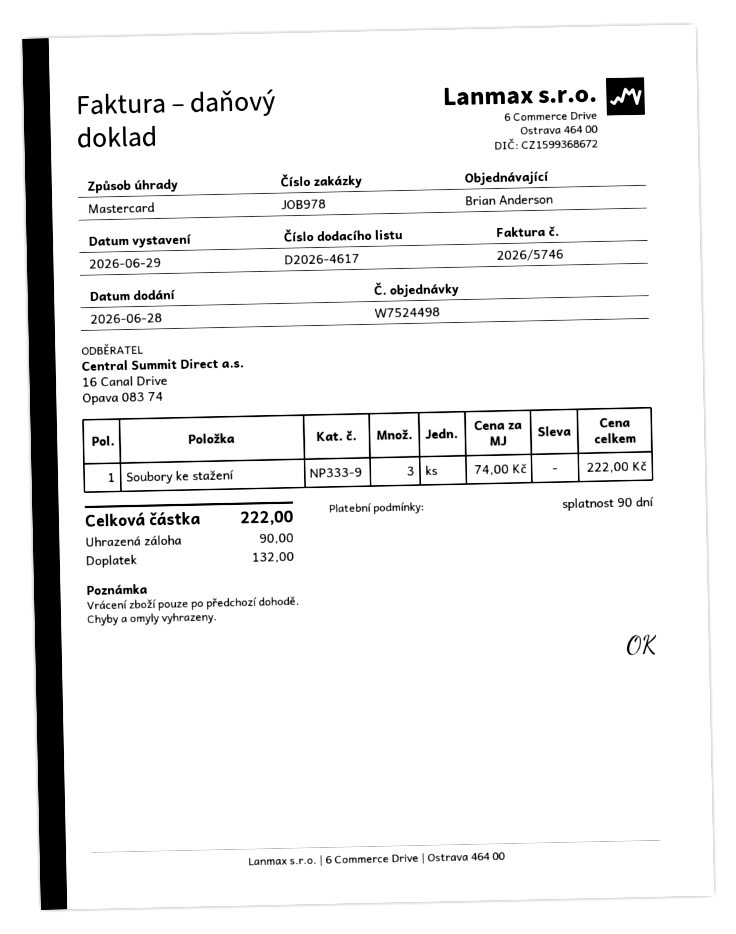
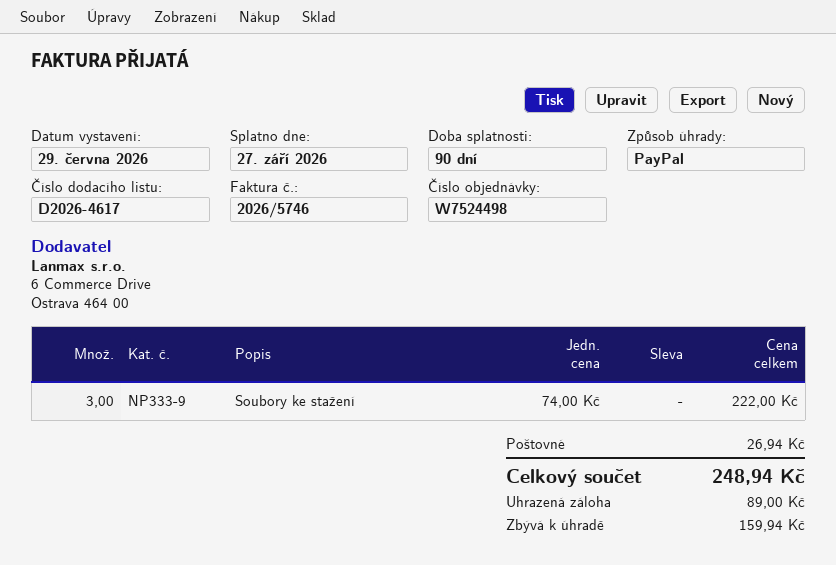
payment method: Mastercard -> PayPal
shipping: none -> 26.94
total: 222.00 -> 248.94
deposit: 90.00 -> 89.00
balance: 132.00 -> 159.94

